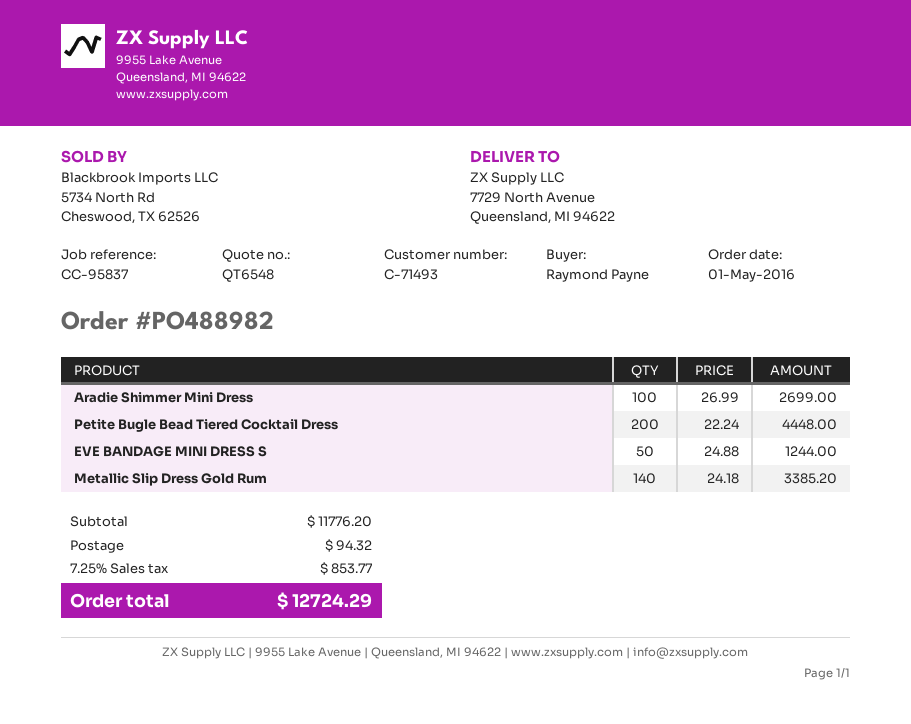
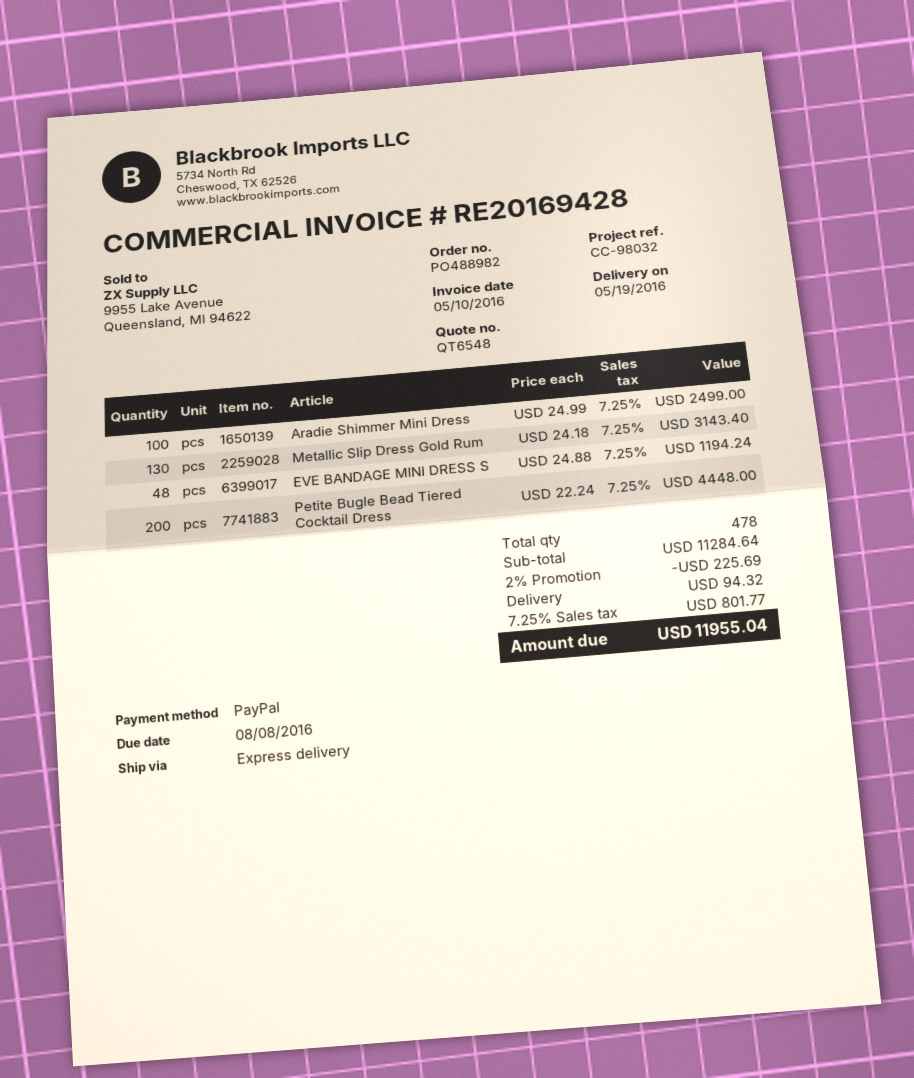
reference: CC-95837 -> CC-98032
Aradie Shimmer Mini Dress: 100 x 26.99 = 2699.00 -> 100 x 24.99 = 2499.00
EVE BANDAGE MINI DRESS S: 50 x 24.88 = 1244.00 -> 48 x 24.88 = 1194.24
Metallic Slip Dress Gold Rum: 140 x 24.18 = 3385.20 -> 130 x 24.18 = 3143.40
subtotal: 11776.20 -> 11284.64
discount: none -> 2% = 225.69
tax: 7.25% = 853.77 -> 7.25% = 801.77
total: 12724.29 -> 11955.04

